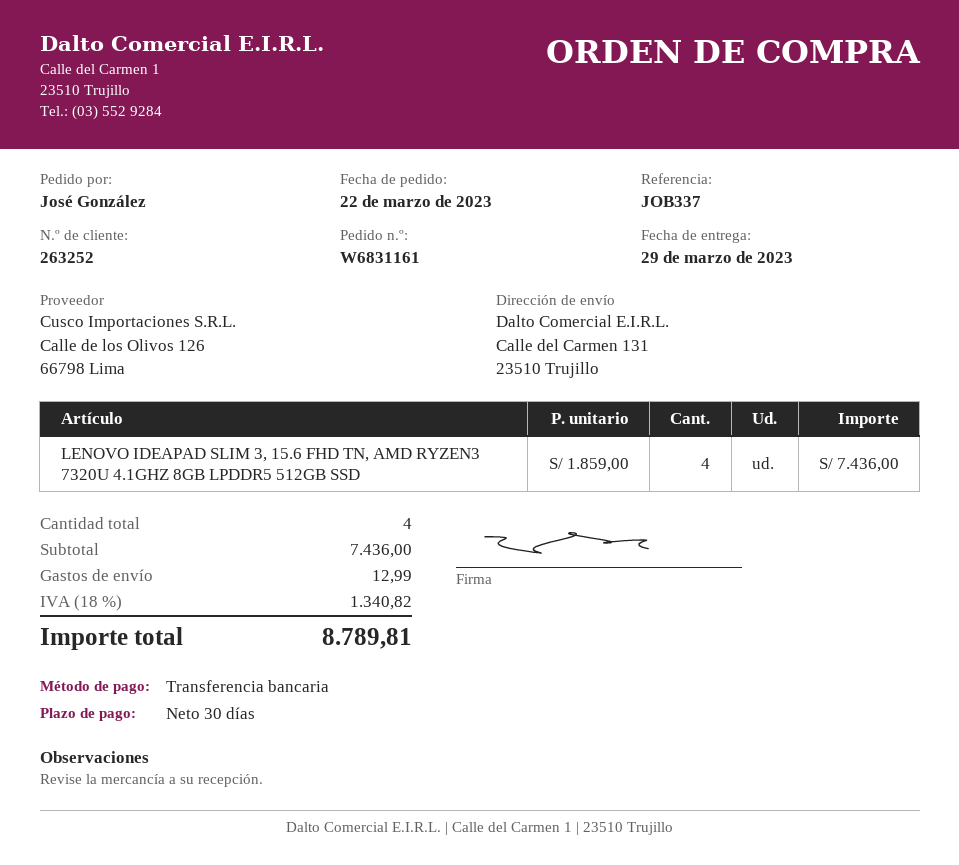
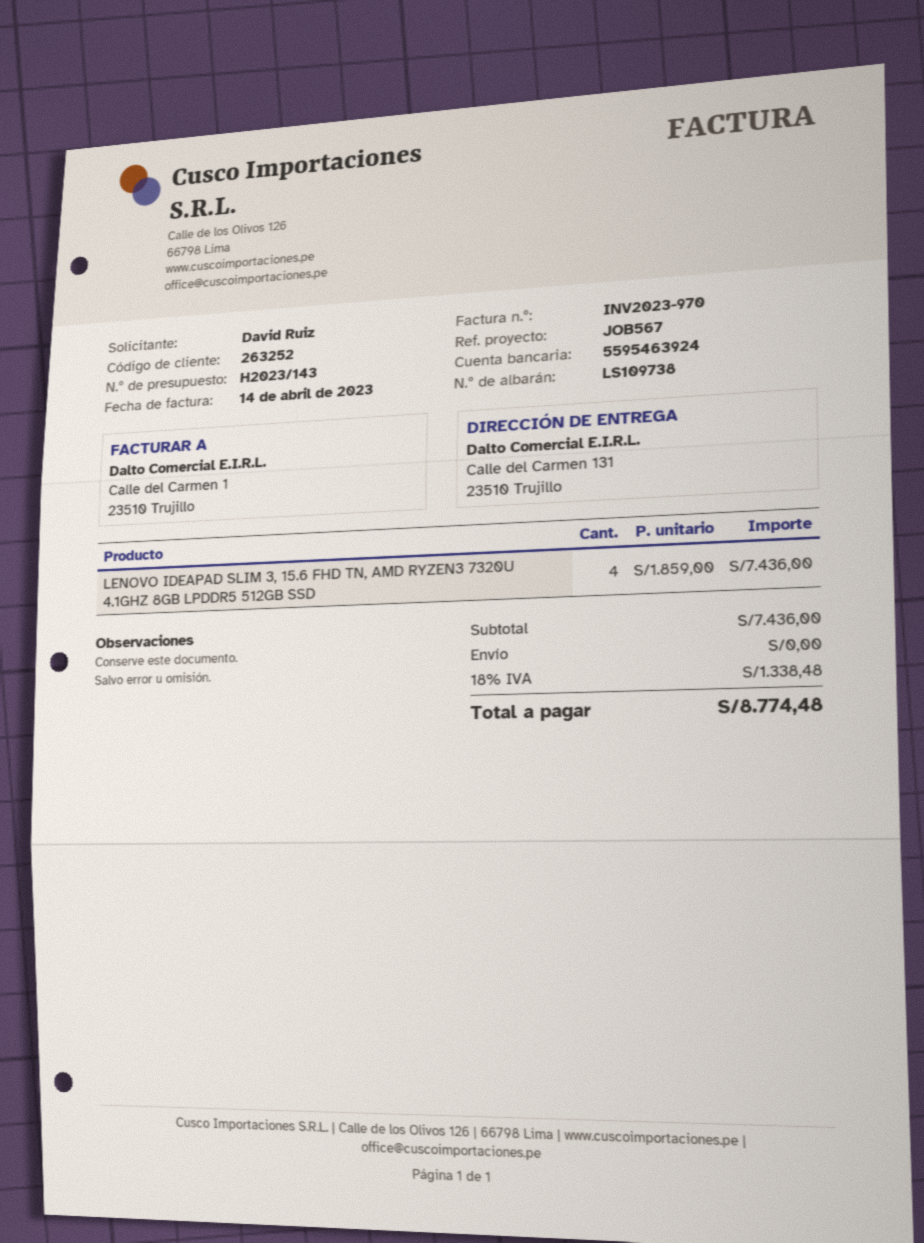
reference: JOB337 -> JOB567
ordered by: José González -> David Ruiz
shipping: 12.99 -> 0.00
tax: 18% = 1340.82 -> 18% = 1338.48
total: 8789.81 -> 8774.48

